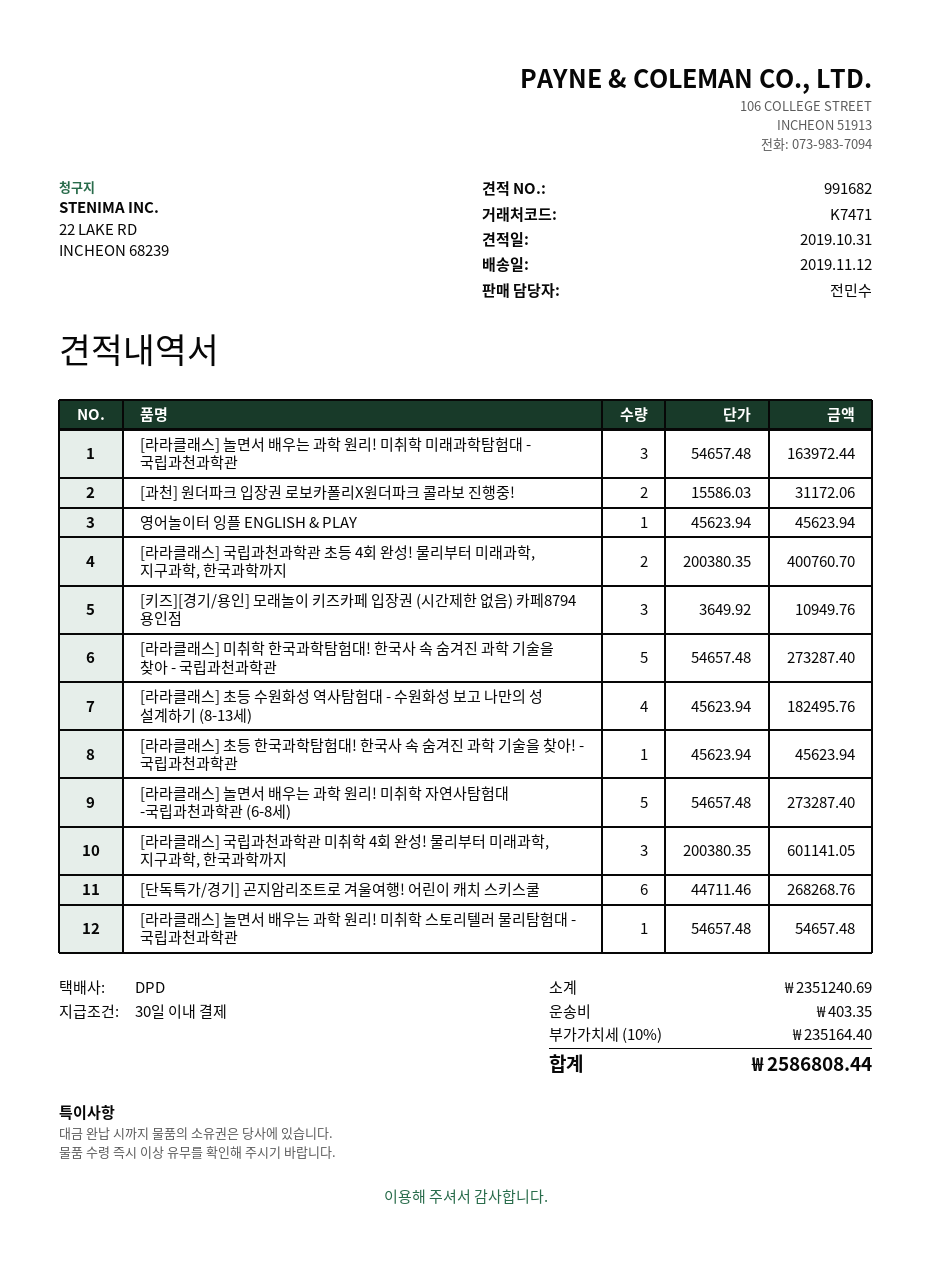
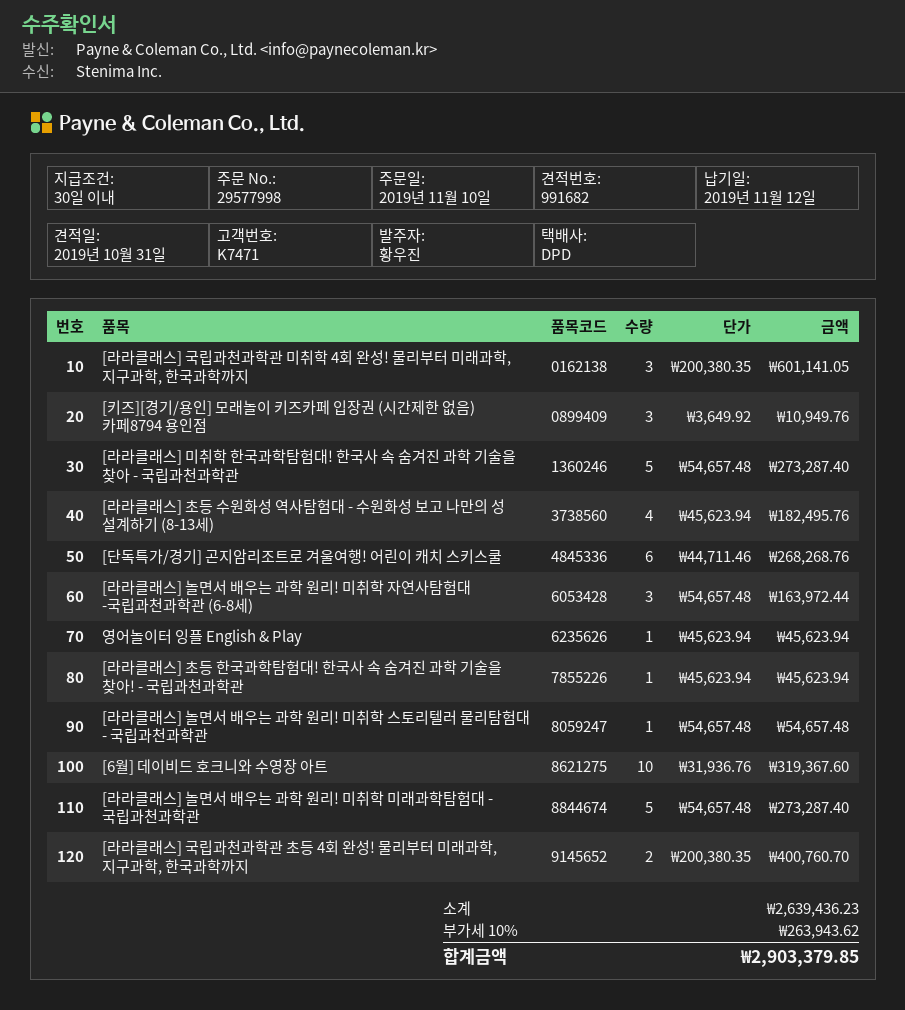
[라라클래스] 놀면서 배우는 과학 원리! 미취학 미래과학탐험대 - 국립과천과학관: 3 x 54657.48 = 163972.44 -> 5 x 54657.48 = 273287.40
[과천] 원더파크 입장권 로보카폴리X원더파크 콜라보 진행중!: 2 x 15586.03 = 31172.06 -> none
[라라클래스] 놀면서 배우는 과학 원리! 미취학 자연사탐험대 -국립과천과학관 (6-8세): 5 x 54657.48 = 273287.40 -> 3 x 54657.48 = 163972.44
[6월] 데이비드 호크니와 수영장 아트: none -> 10 x 31936.76 = 319367.60
subtotal: 2351240.69 -> 2639436.23
shipping: 403.35 -> none
tax: 10% = 235164.40 -> 10% = 263943.62
total: 2586808.44 -> 2903379.85

